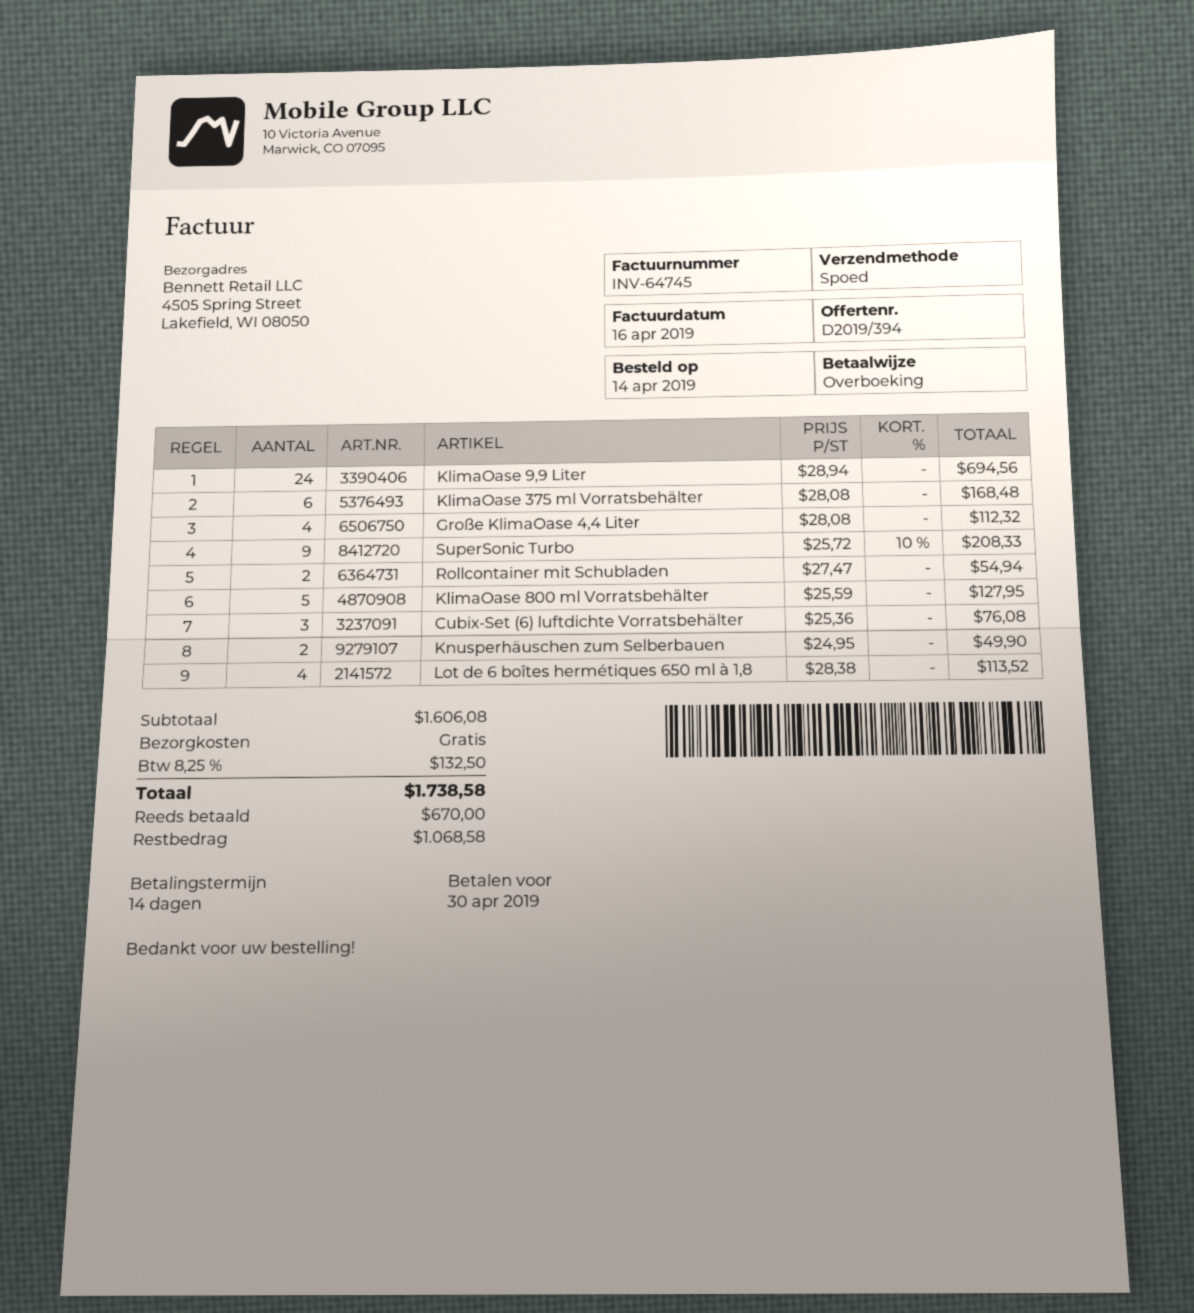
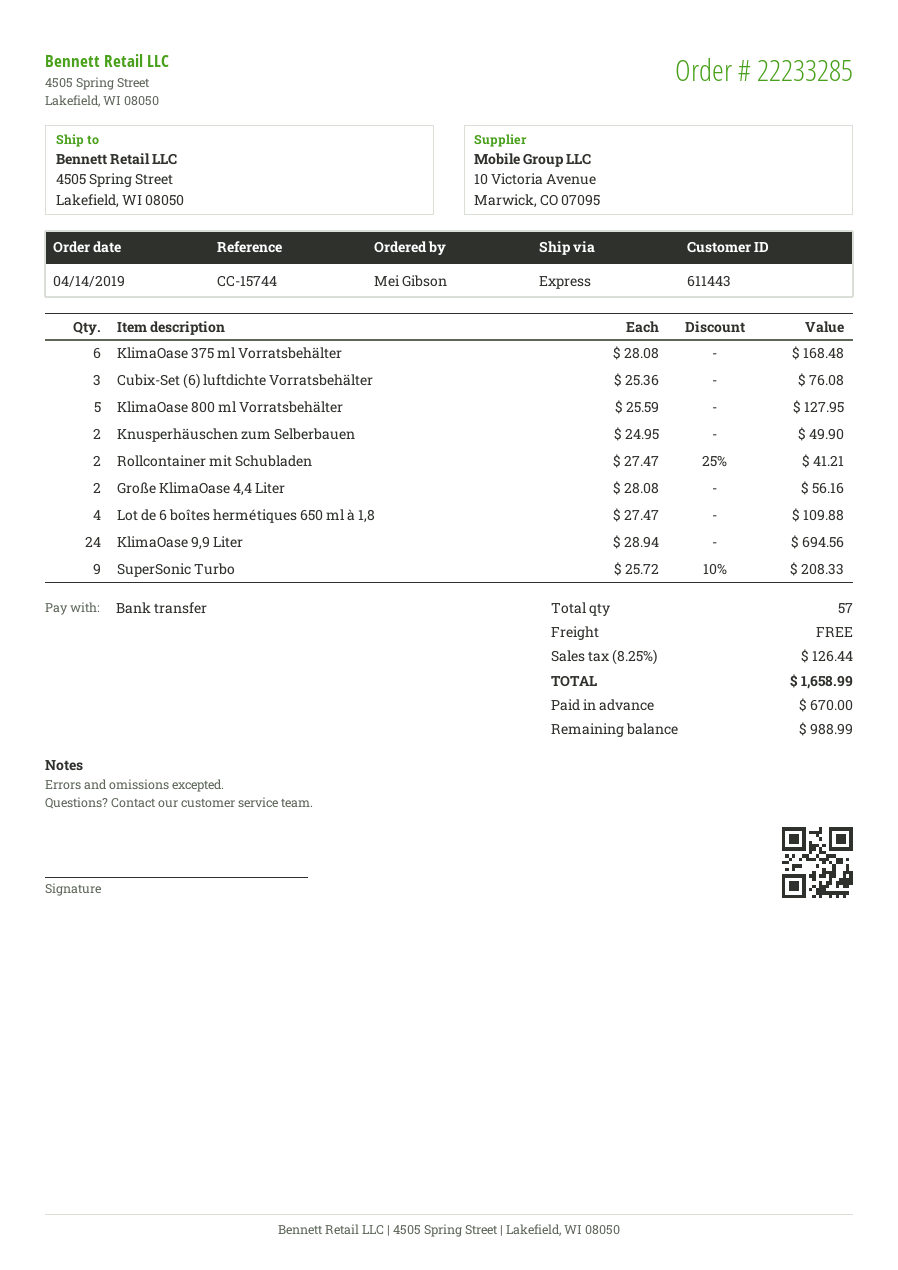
Große KlimaOase 4,4 Liter: 4 x 28.08 = 112.32 -> 2 x 28.08 = 56.16
Rollcontainer mit Schubladen: 2 x 27.47 = 54.94 -> 2 x 27.47 - 25% = 41.21
Lot de 6 boîtes hermétiques 650 ml à 1,8: 4 x 28.38 = 113.52 -> 4 x 27.47 = 109.88
tax: 8.25% = 132.50 -> 8.25% = 126.44
total: 1738.58 -> 1658.99
balance: 1068.58 -> 988.99

